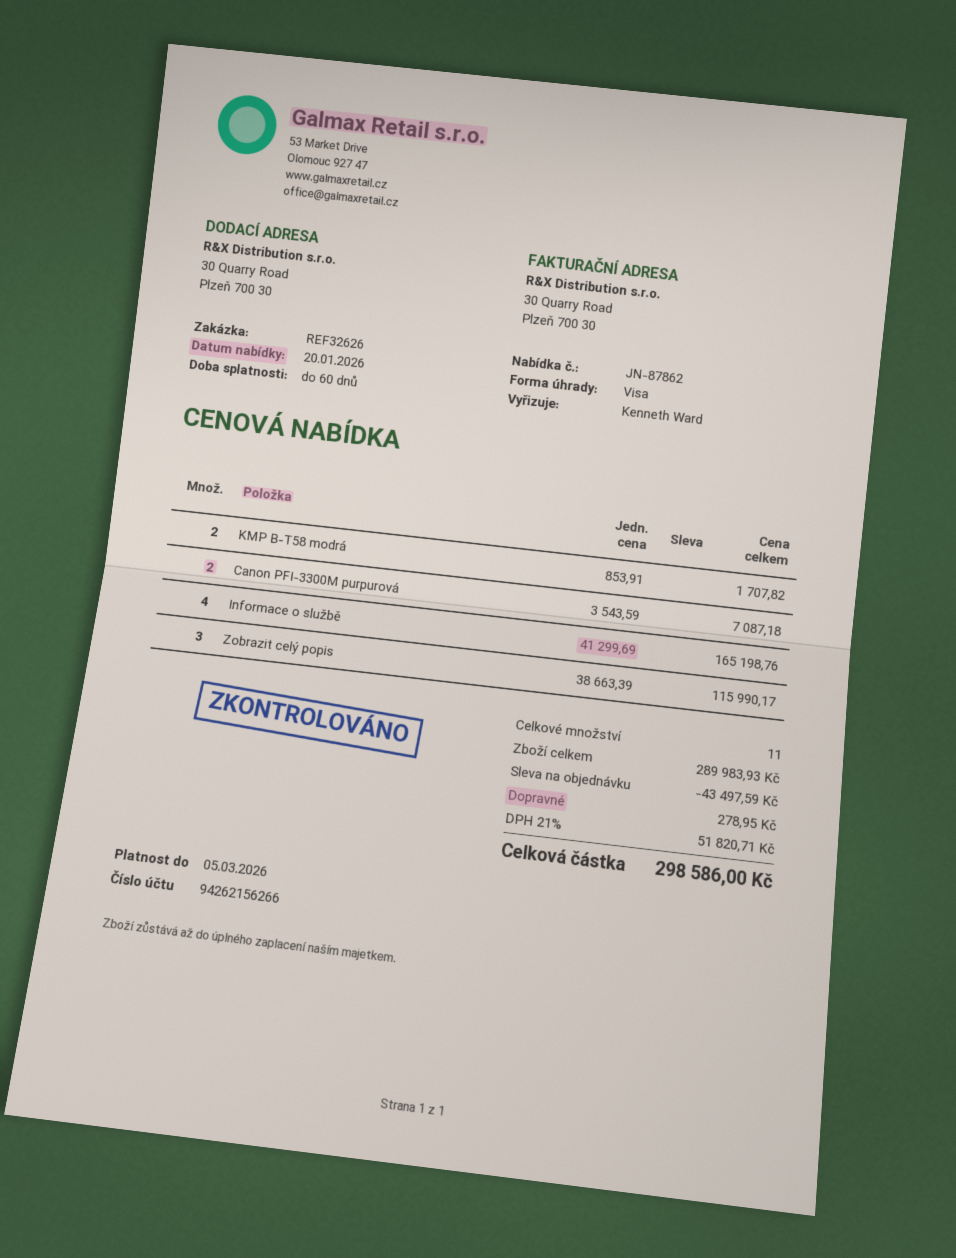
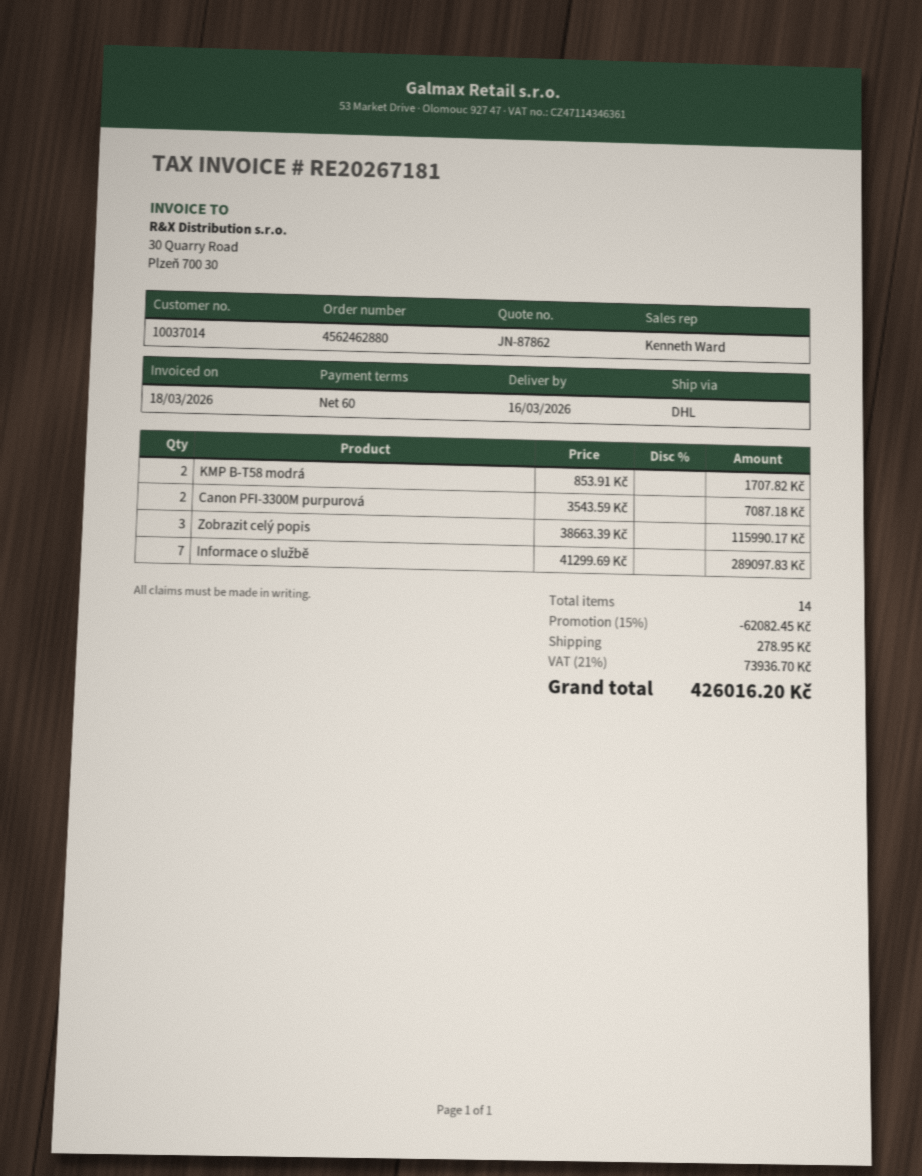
Informace o službě: 4 x 41299.69 = 165198.76 -> 7 x 41299.69 = 289097.83
total quantity: 11 -> 14
discount: 43497.59 -> 62082.45
tax: 21% = 51820.71 -> 21% = 73936.70
total: 298586.00 -> 426016.20

